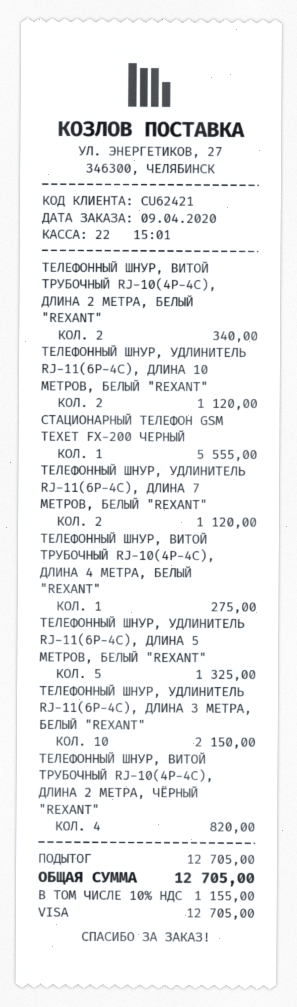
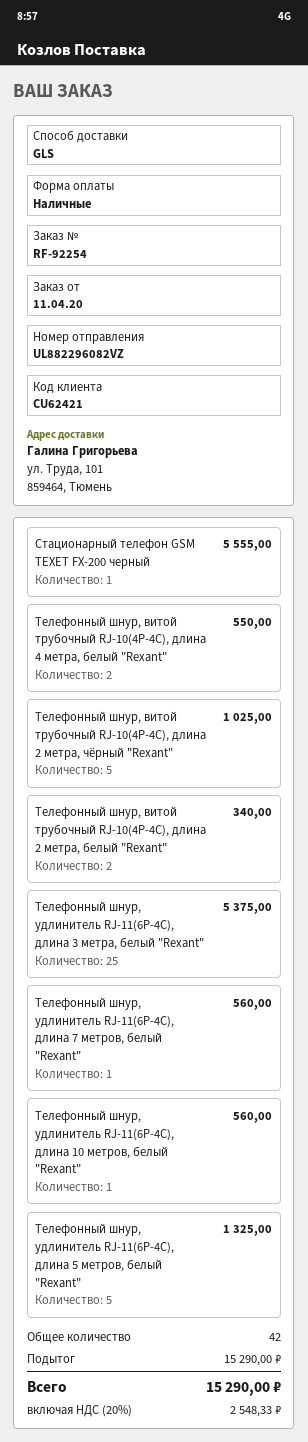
order date: 2020-04-09 -> 2020-04-11
payment method: Visa -> cash
ТЕЛЕФОННЫЙ ШНУР, УДЛИНИТЕЛЬ RJ-11(6P-4C), ДЛИНА 10 МЕТРОВ, БЕЛЫЙ "REXANT": 2 for 1120.00 -> 1 for 560.00
ТЕЛЕФОННЫЙ ШНУР, УДЛИНИТЕЛЬ RJ-11(6P-4C), ДЛИНА 7 МЕТРОВ, БЕЛЫЙ "REXANT": 2 for 1120.00 -> 1 for 560.00
ТЕЛЕФОННЫЙ ШНУР, ВИТОЙ ТРУБОЧНЫЙ RJ-10(4P-4C), ДЛИНА 4 МЕТРА, БЕЛЫЙ "REXANT": 1 for 275.00 -> 2 for 550.00
ТЕЛЕФОННЫЙ ШНУР, УДЛИНИТЕЛЬ RJ-11(6P-4C), ДЛИНА 3 МЕТРА, БЕЛЫЙ "REXANT": 10 for 2150.00 -> 25 for 5375.00
ТЕЛЕФОННЫЙ ШНУР, ВИТОЙ ТРУБОЧНЫЙ RJ-10(4P-4C), ДЛИНА 2 МЕТРА, ЧЁРНЫЙ "REXANT": 4 for 820.00 -> 5 for 1025.00
subtotal: 12705.00 -> 15290.00
tax: 10% = 1155.00 -> 20% = 2548.33
total: 12705.00 -> 15290.00

